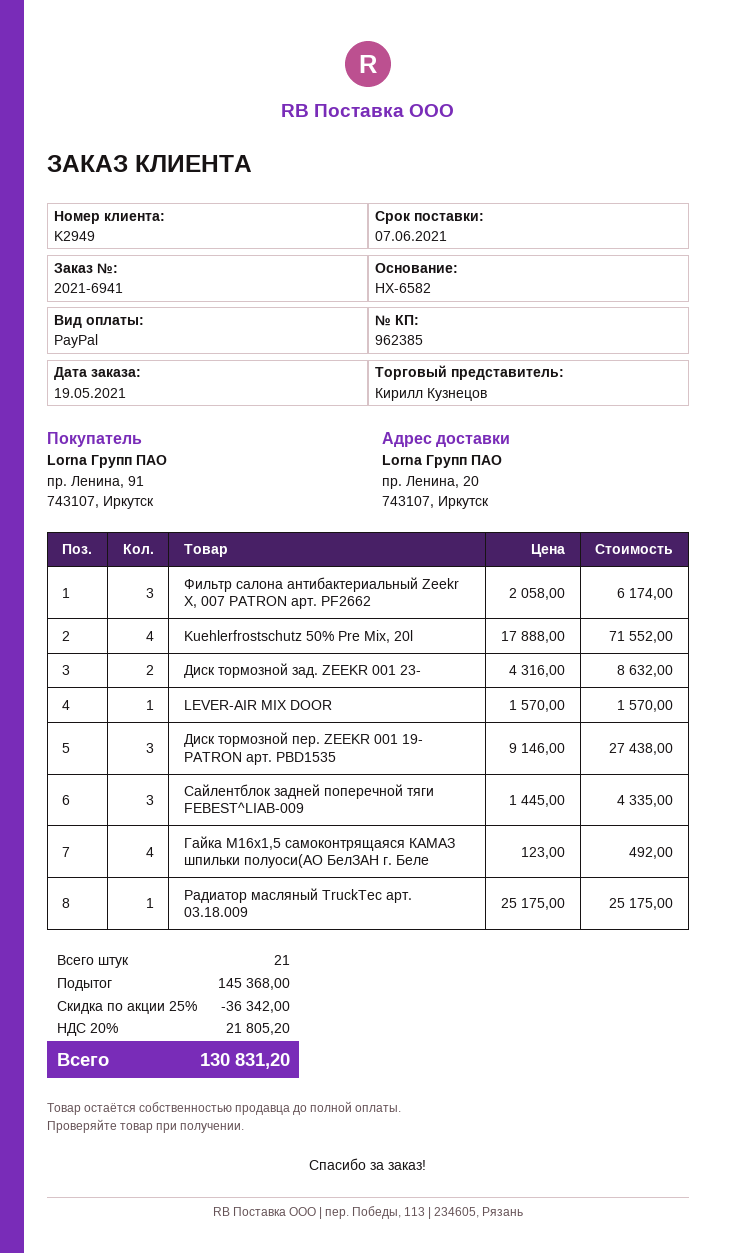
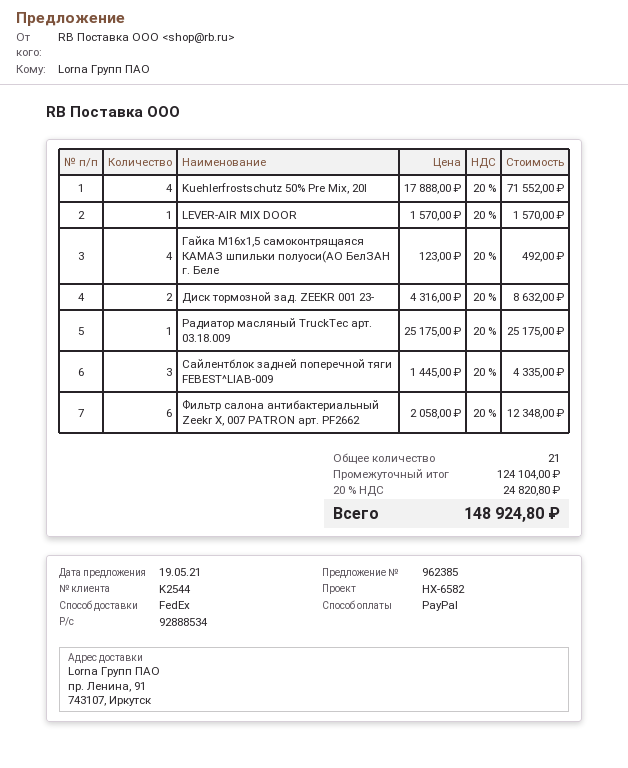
customer number: K2949 -> K2544
ship to: пр. Ленина, 20, 743107, Иркутск -> пр. Ленина, 91, 743107, Иркутск
Фильтр салона антибактериальный Zeekr X, 007 PATRON арт. PF2662: 3 x 2058.00 = 6174.00 -> 6 x 2058.00 = 12348.00
Диск тормозной пер. ZEEKR 001 19- PATRON арт. PBD1535: 3 x 9146.00 = 27438.00 -> none
subtotal: 145368.00 -> 124104.00
discount: 25% = 36342.00 -> none
tax: 20% = 21805.20 -> 20% = 24820.80
total: 130831.20 -> 148924.80

